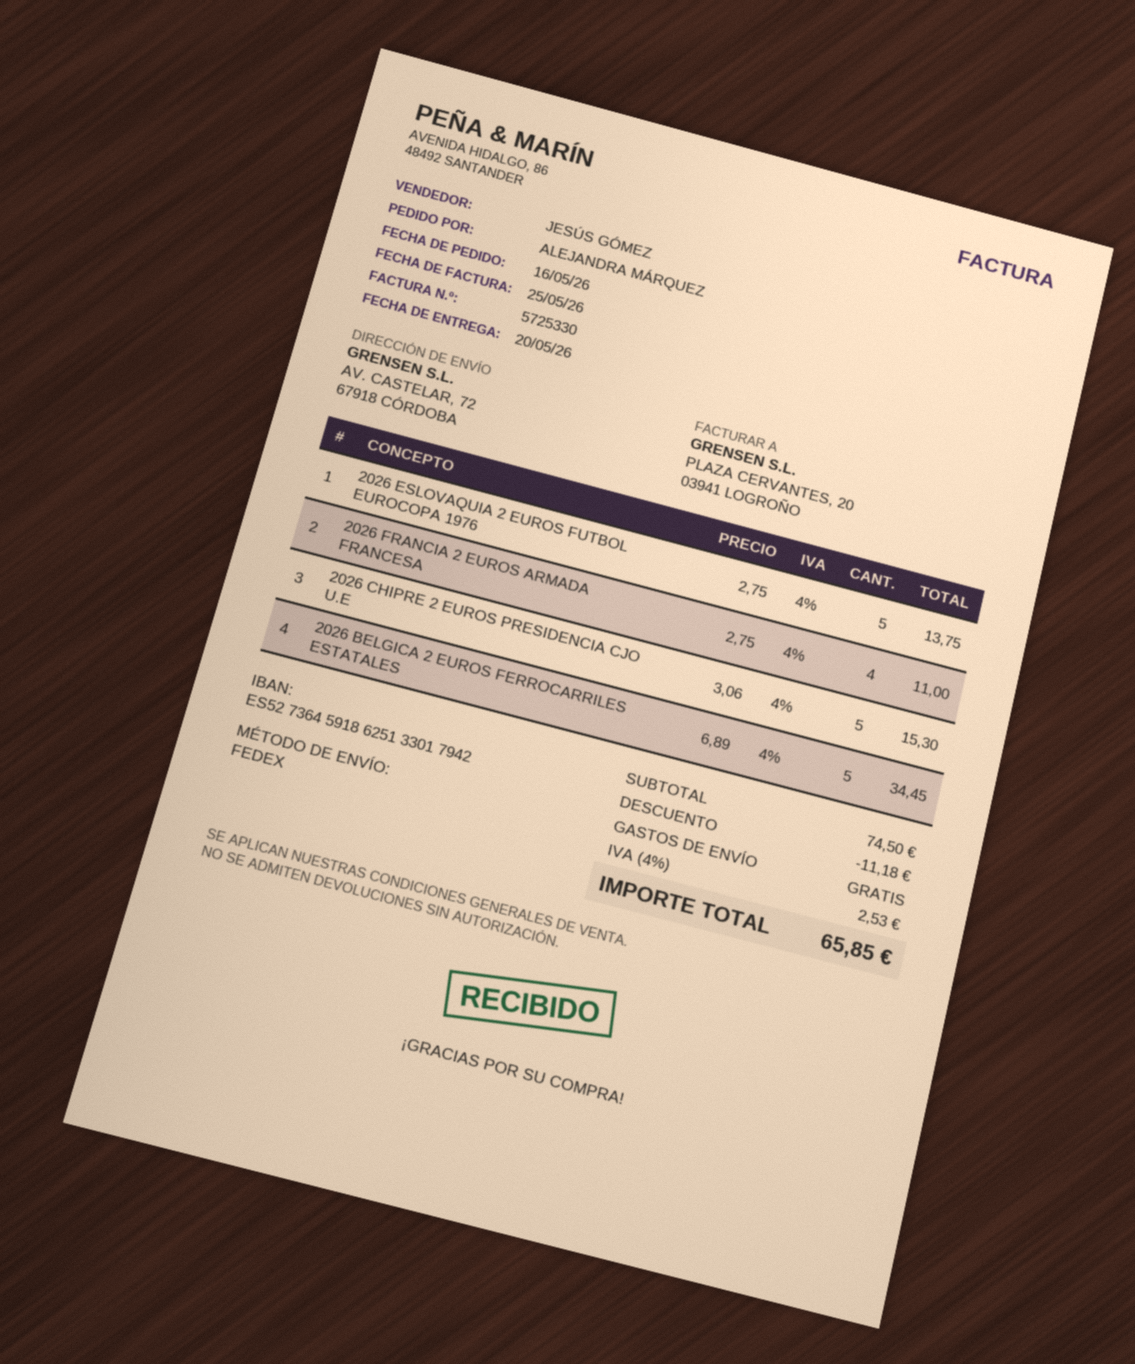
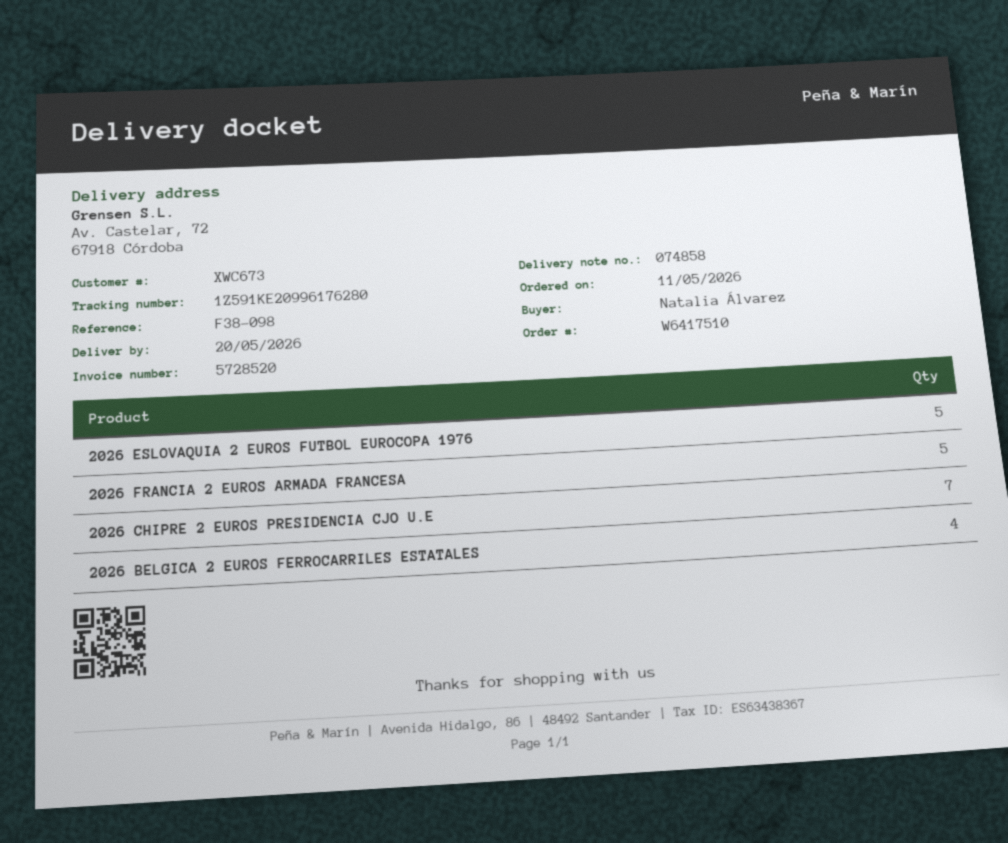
order date: 2026-05-16 -> 2026-05-11
invoice number: 5725330 -> 5728520
ordered by: ALEJANDRA MÁRQUEZ -> Natalia Álvarez
2026 FRANCIA 2 EUROS ARMADA FRANCESA: 4 -> 5
2026 CHIPRE 2 EUROS PRESIDENCIA CJO U.E: 5 -> 7
2026 BELGICA 2 EUROS FERROCARRILES ESTATALES: 5 -> 4

